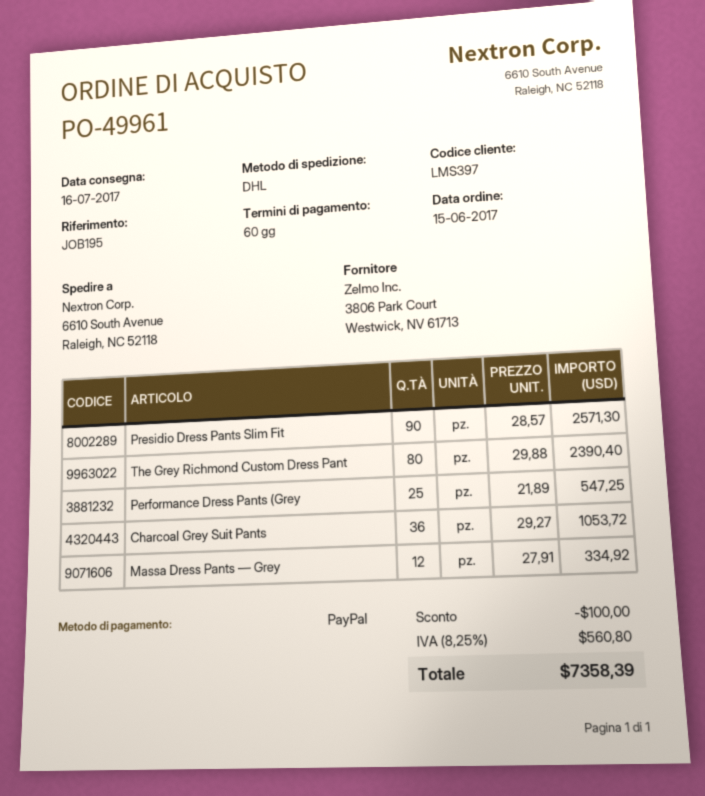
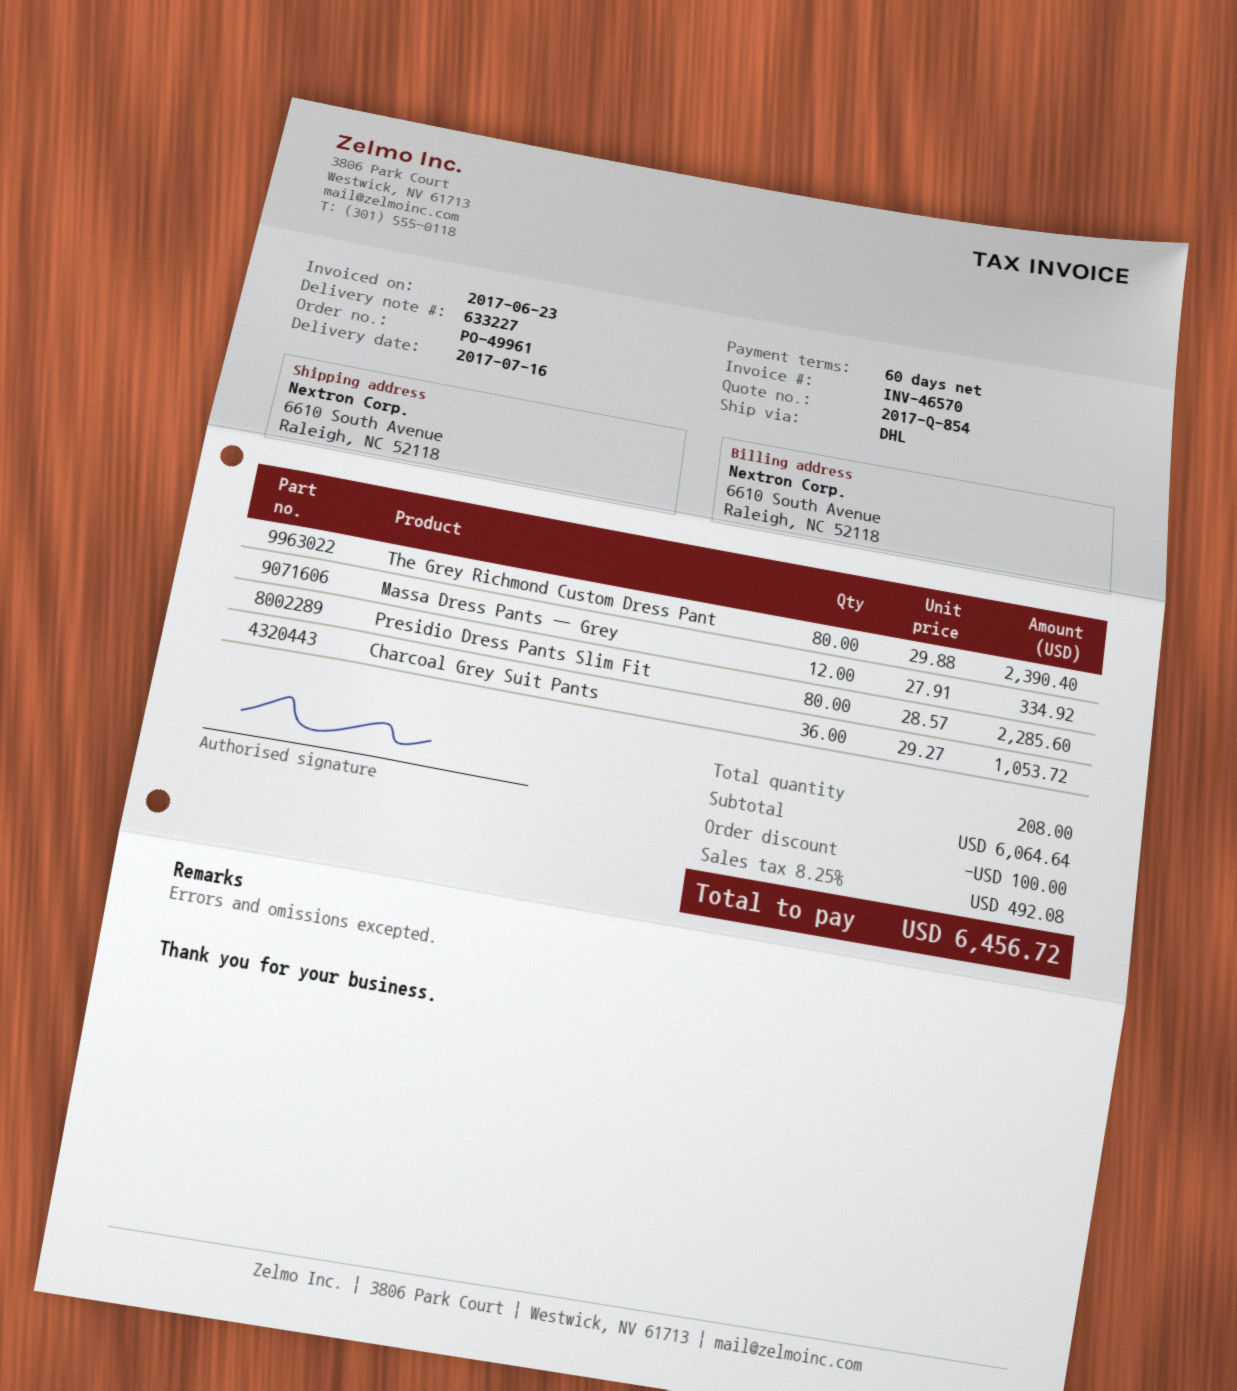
Presidio Dress Pants Slim Fit: 90 x 28.57 = 2571.30 -> 80 x 28.57 = 2285.60
Performance Dress Pants (Grey: 25 x 21.89 = 547.25 -> none
tax: 8.25% = 560.80 -> 8.25% = 492.08
total: 7358.39 -> 6456.72

